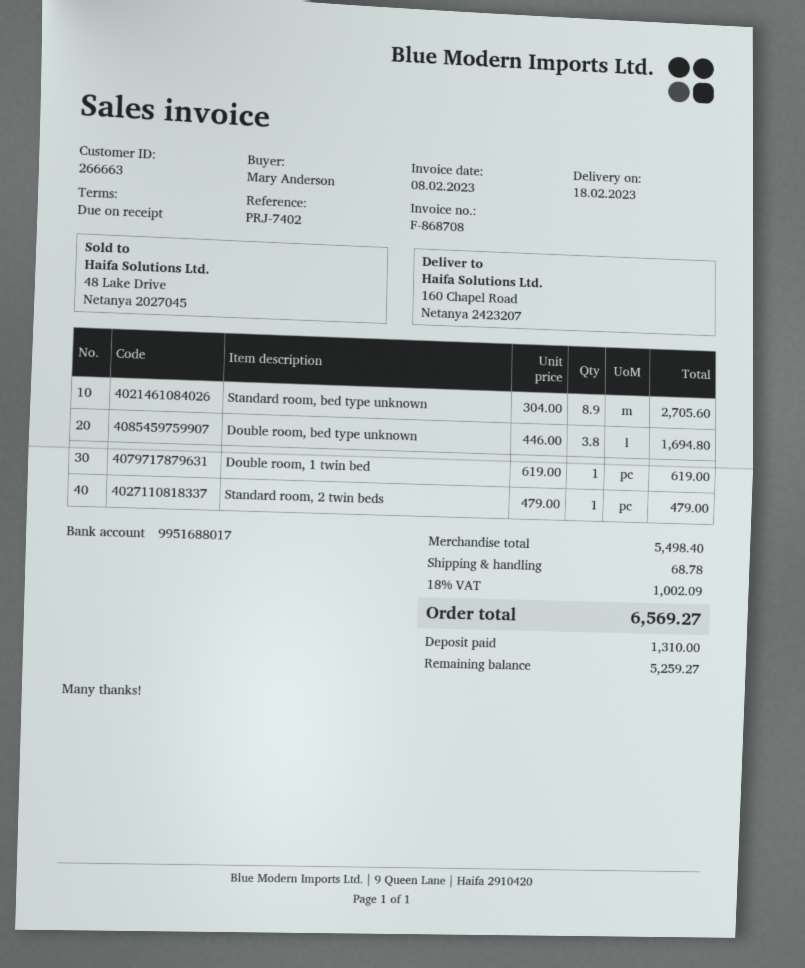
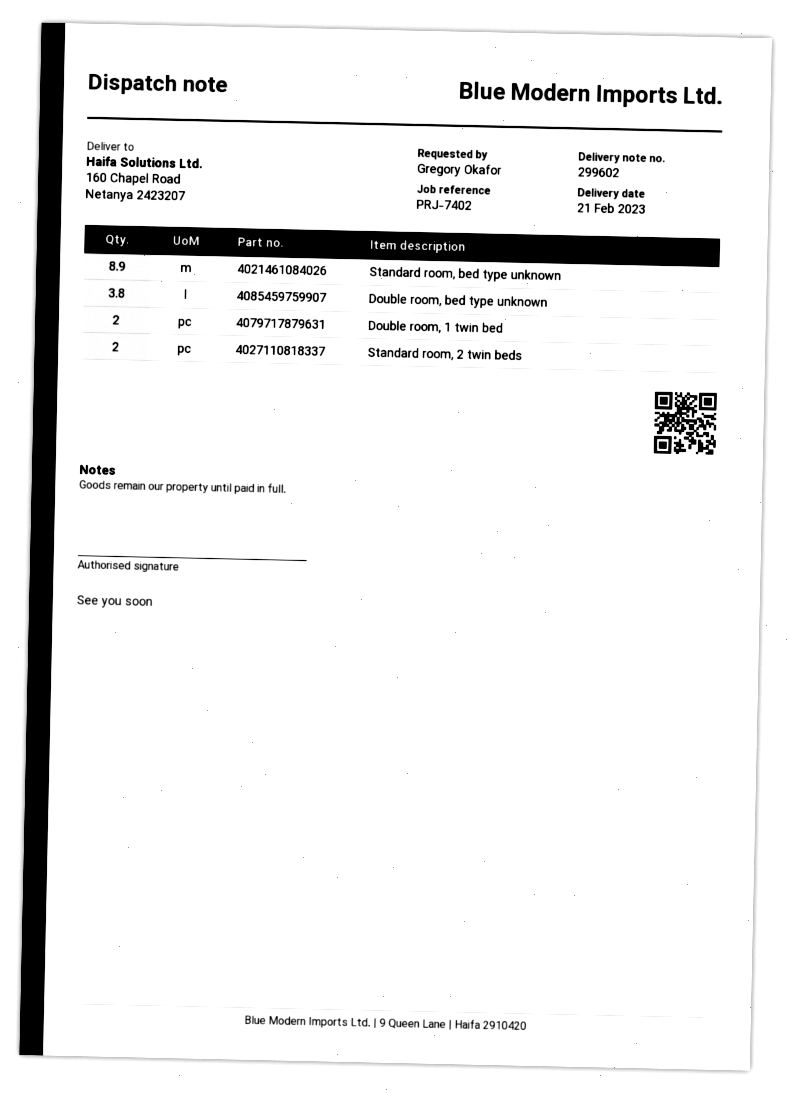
delivery date: 2023-02-18 -> 2023-02-21
ordered by: Mary Anderson -> Gregory Okafor
Double room, 1 twin bed: 1 -> 2
Standard room, 2 twin beds: 1 -> 2

